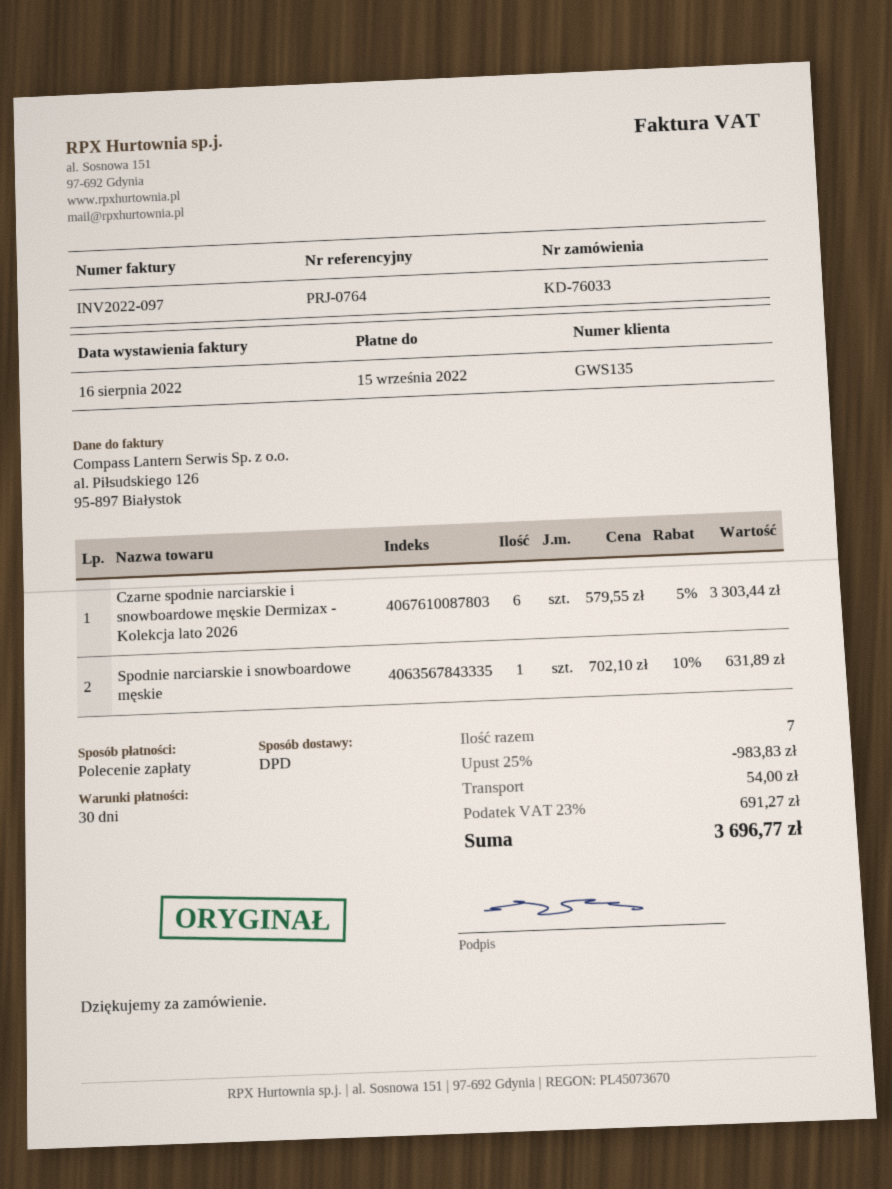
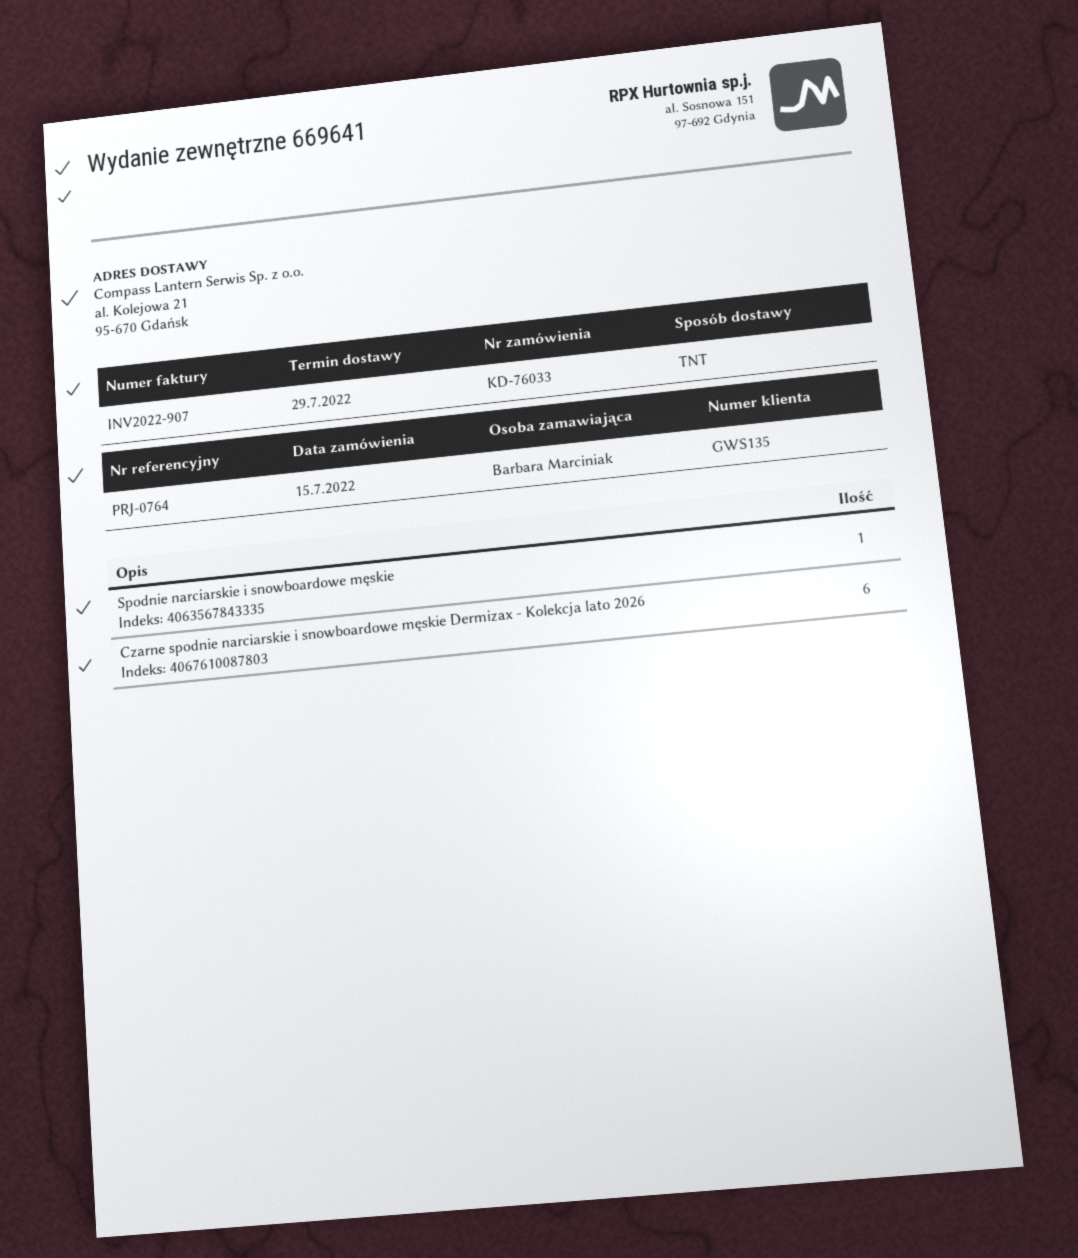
invoice number: INV2022-097 -> INV2022-907
shipping method: DPD -> TNT

